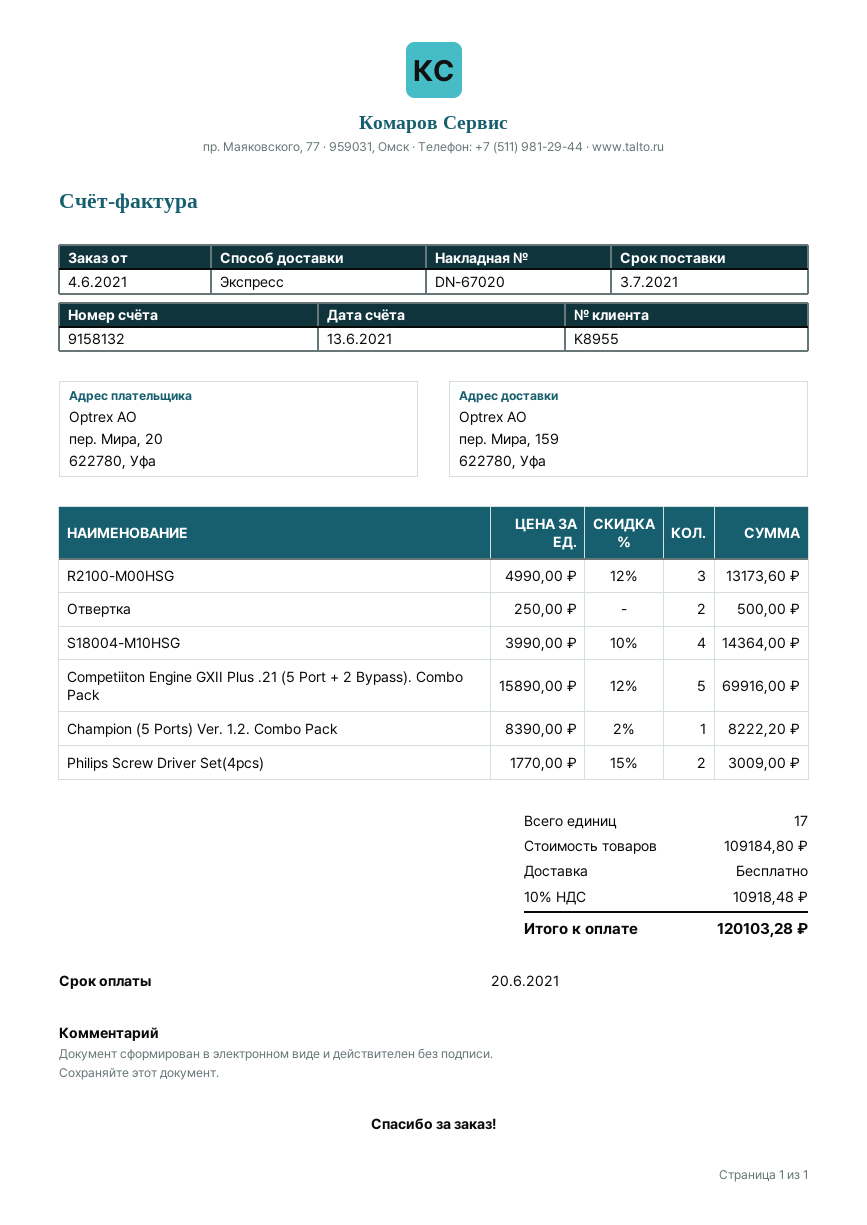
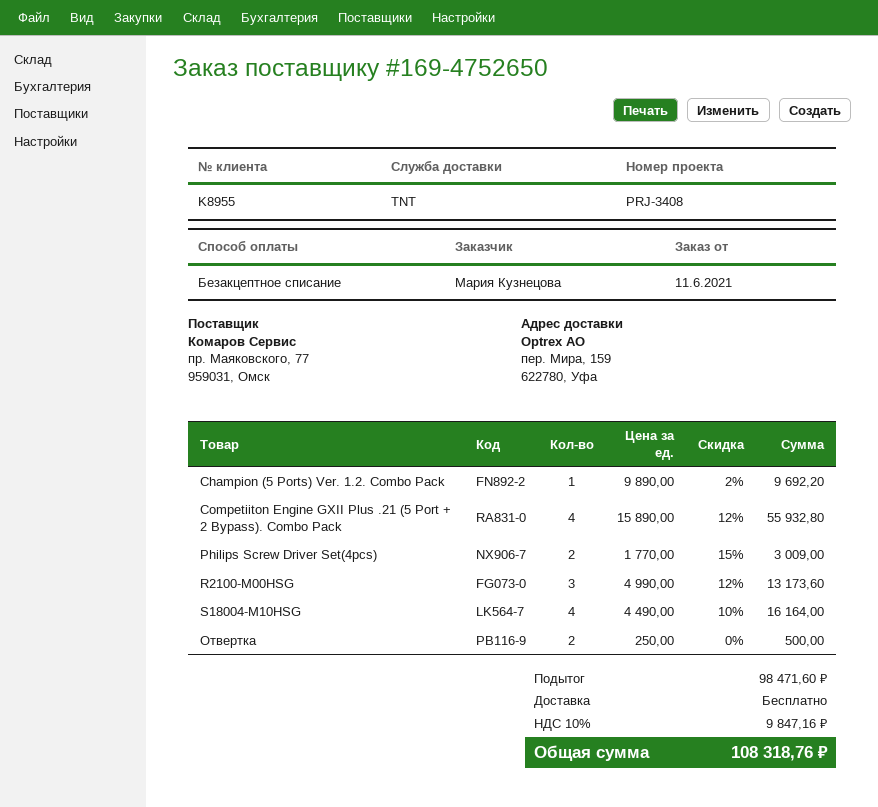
order date: 2021-06-04 -> 2021-06-11
shipping method: express -> TNT
S18004-M10HSG: 4 x 3990.00 - 10% = 14364.00 -> 4 x 4490.00 - 10% = 16164.00
Competiiton Engine GXII Plus .21 (5 Port + 2 Bypass). Combo Pack: 5 x 15890.00 - 12% = 69916.00 -> 4 x 15890.00 - 12% = 55932.80
Champion (5 Ports) Ver. 1.2. Combo Pack: 1 x 8390.00 - 2% = 8222.20 -> 1 x 9890.00 - 2% = 9692.20
subtotal: 109184.80 -> 98471.60
tax: 10% = 10918.48 -> 10% = 9847.16
total: 120103.28 -> 108318.76

